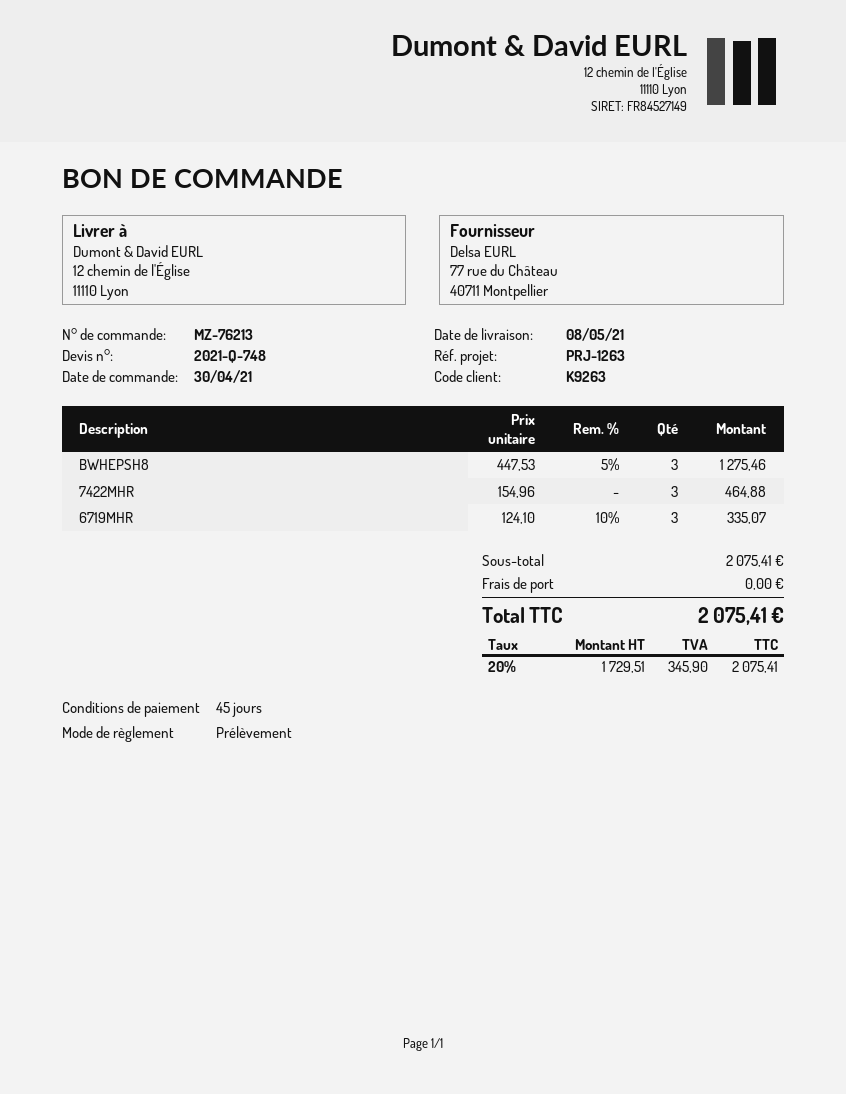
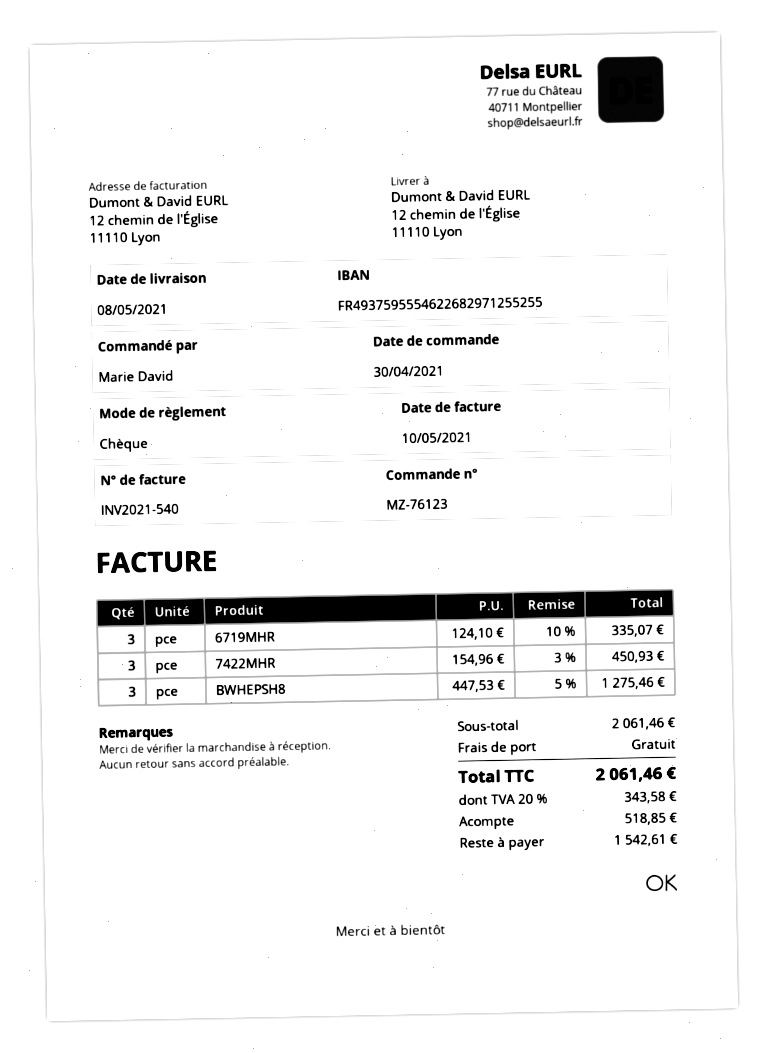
order number: MZ-76213 -> MZ-76123
payment method: direct debit -> cheque
7422MHR: 3 x 154.96 = 464.88 -> 3 x 154.96 - 3% = 450.93
subtotal: 2075.41 -> 2061.46
tax: 20% = 345.90 -> 20% = 343.58
total: 2075.41 -> 2061.46

